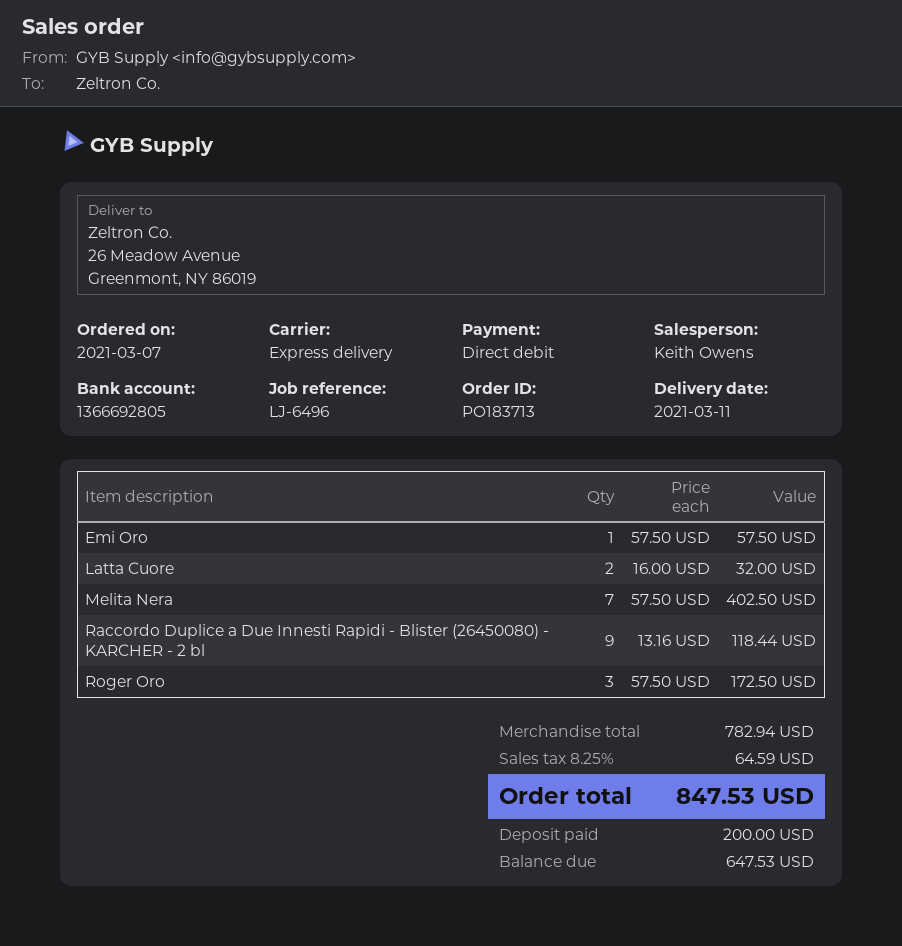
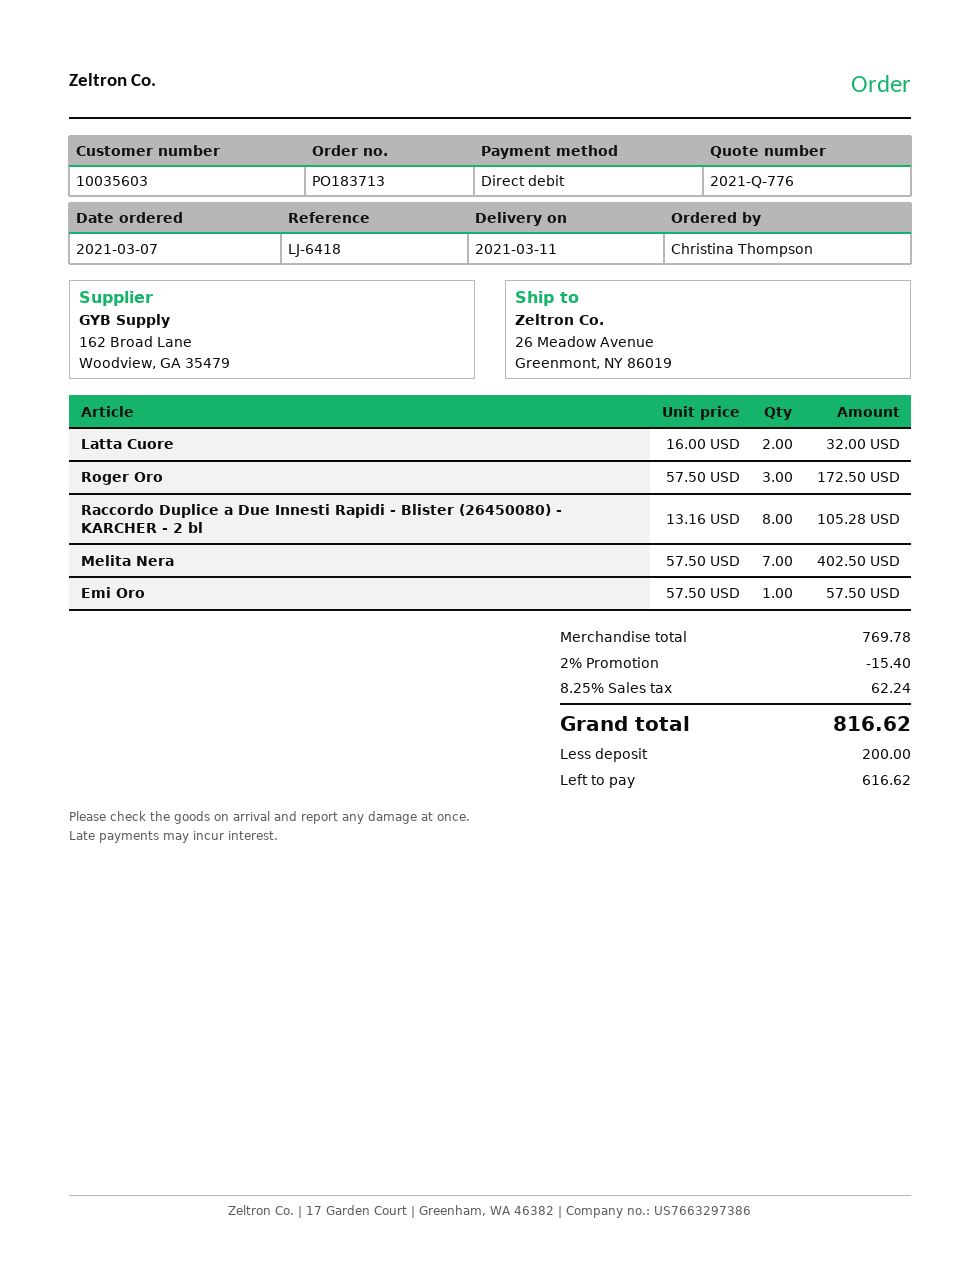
reference: LJ-6496 -> LJ-6418
Raccordo Duplice a Due Innesti Rapidi - Blister (26450080) - KARCHER - 2 bl: 9 x 13.16 = 118.44 -> 8 x 13.16 = 105.28
subtotal: 782.94 -> 769.78
discount: none -> 2% = 15.40
tax: 8.25% = 64.59 -> 8.25% = 62.24
total: 847.53 -> 816.62
balance: 647.53 -> 616.62

